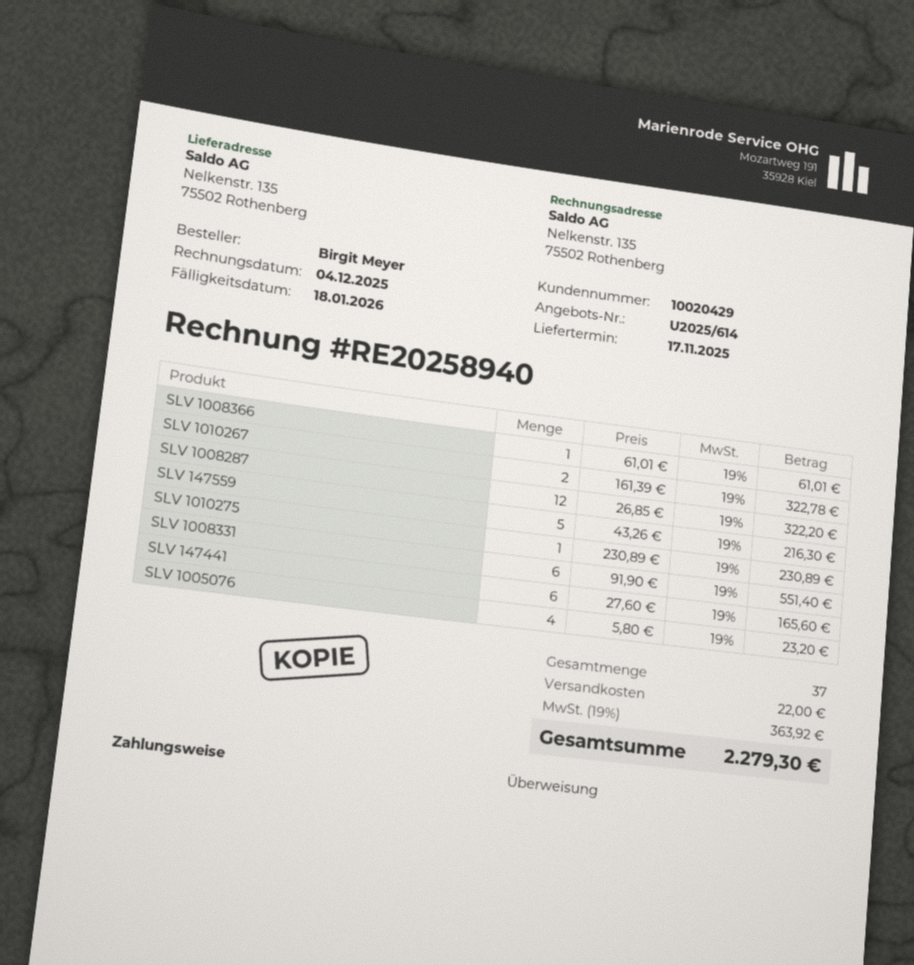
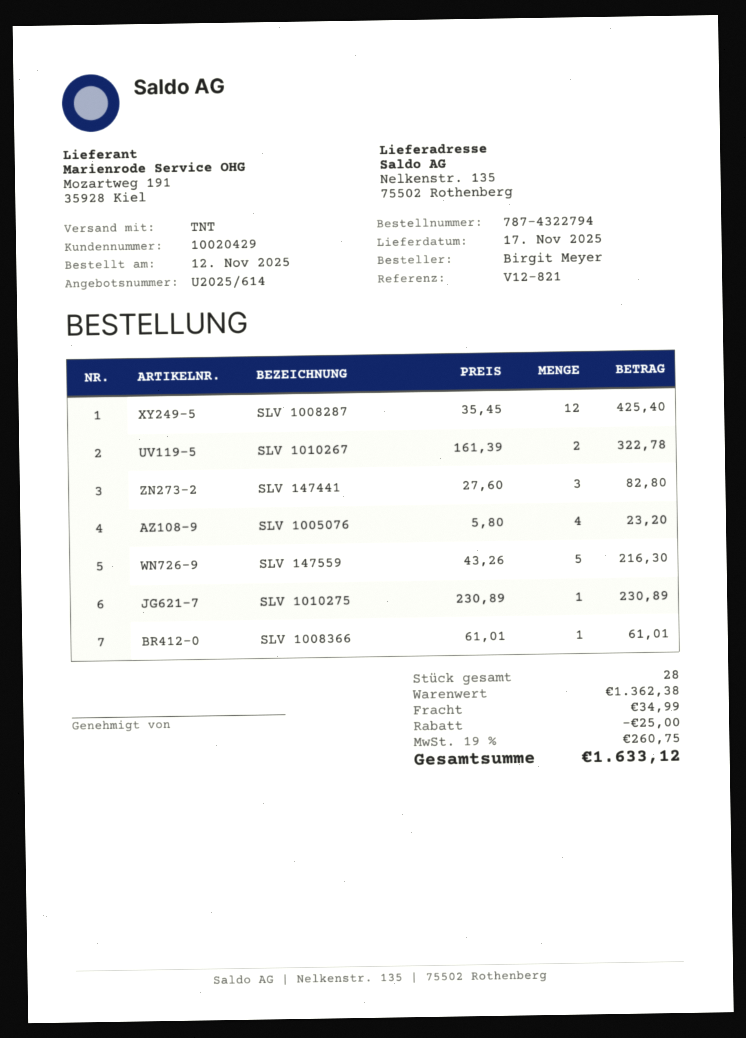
SLV 1008287: 12 x 26.85 = 322.20 -> 12 x 35.45 = 425.40
SLV 1008331: 6 x 91.90 = 551.40 -> none
SLV 147441: 6 x 27.60 = 165.60 -> 3 x 27.60 = 82.80
total quantity: 37 -> 28
discount: none -> 25.00
shipping: 22.00 -> 34.99
tax: 19% = 363.92 -> 19% = 260.75
total: 2279.30 -> 1633.12

